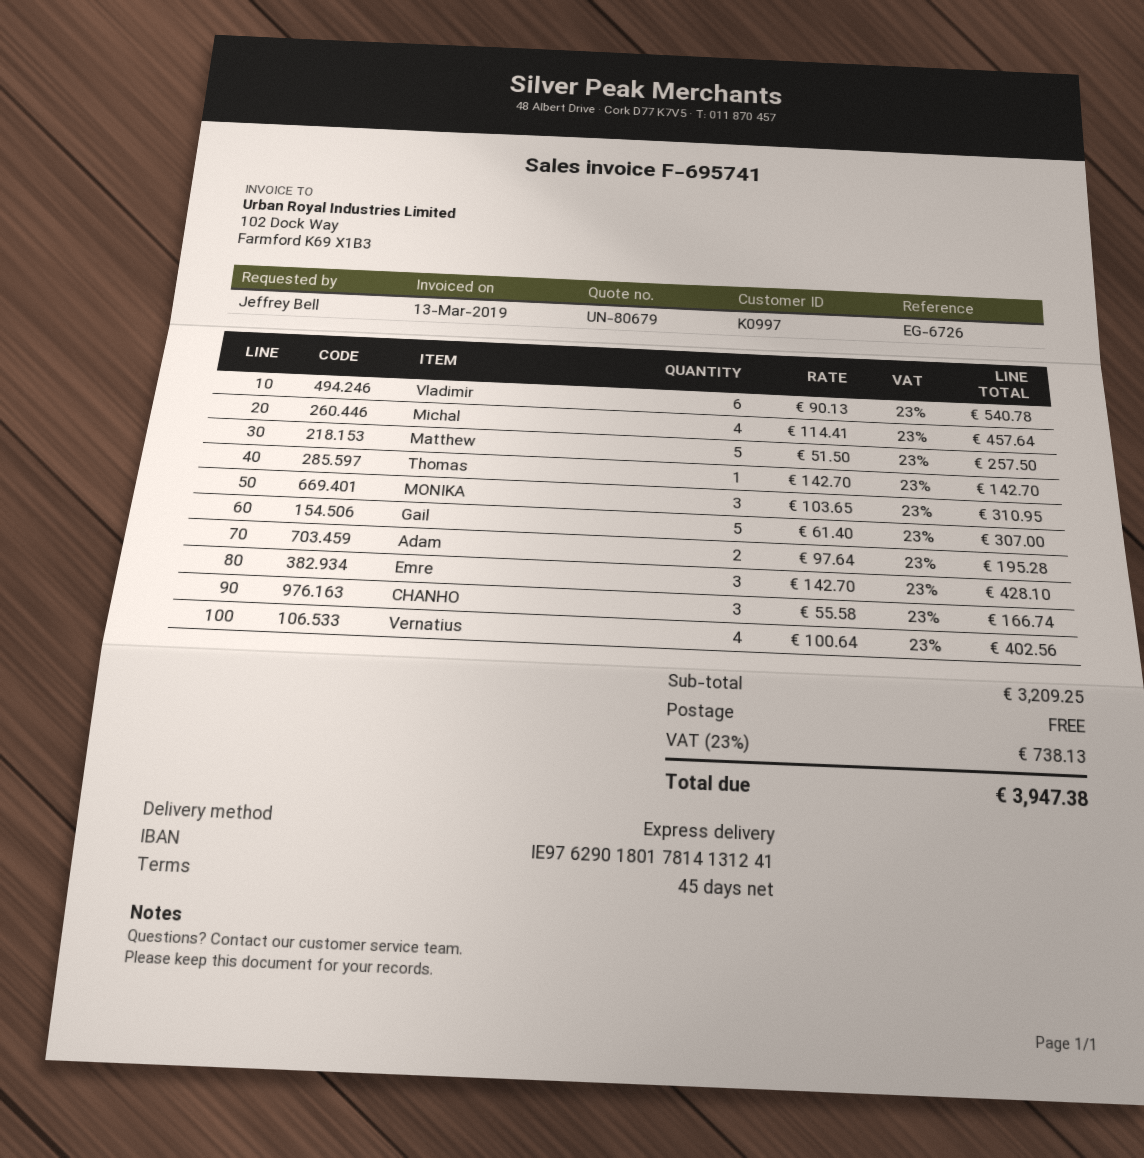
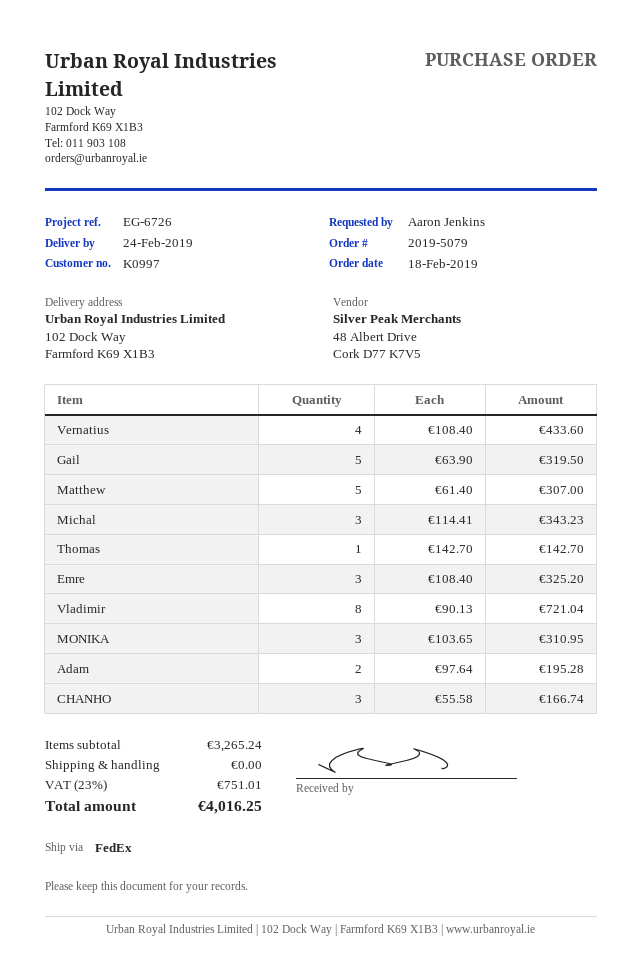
ordered by: Jeffrey Bell -> Aaron Jenkins
shipping method: express -> FedEx
Vladimir: 6 x 90.13 = 540.78 -> 8 x 90.13 = 721.04
Michal: 4 x 114.41 = 457.64 -> 3 x 114.41 = 343.23
Matthew: 5 x 51.50 = 257.50 -> 5 x 61.40 = 307.00
Gail: 5 x 61.40 = 307.00 -> 5 x 63.90 = 319.50
Emre: 3 x 142.70 = 428.10 -> 3 x 108.40 = 325.20
Vernatius: 4 x 100.64 = 402.56 -> 4 x 108.40 = 433.60
subtotal: 3209.25 -> 3265.24
tax: 23% = 738.13 -> 23% = 751.01
total: 3947.38 -> 4016.25

